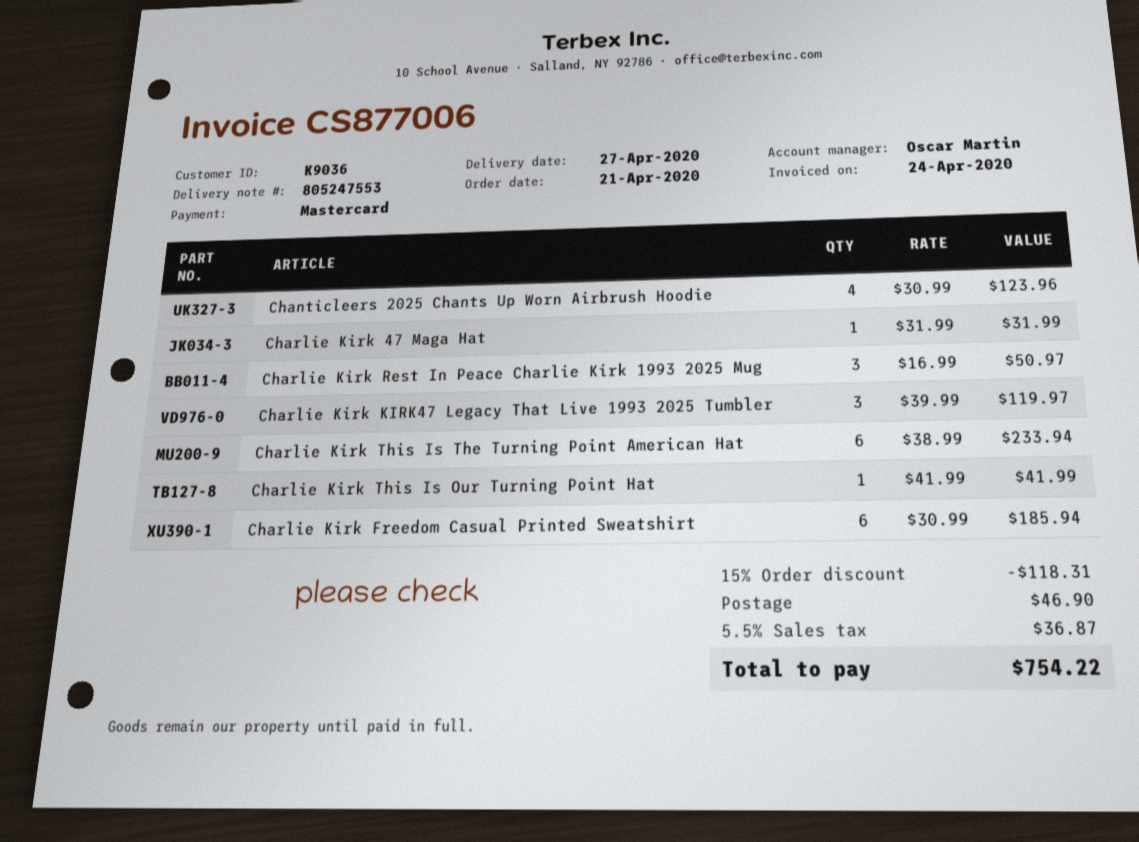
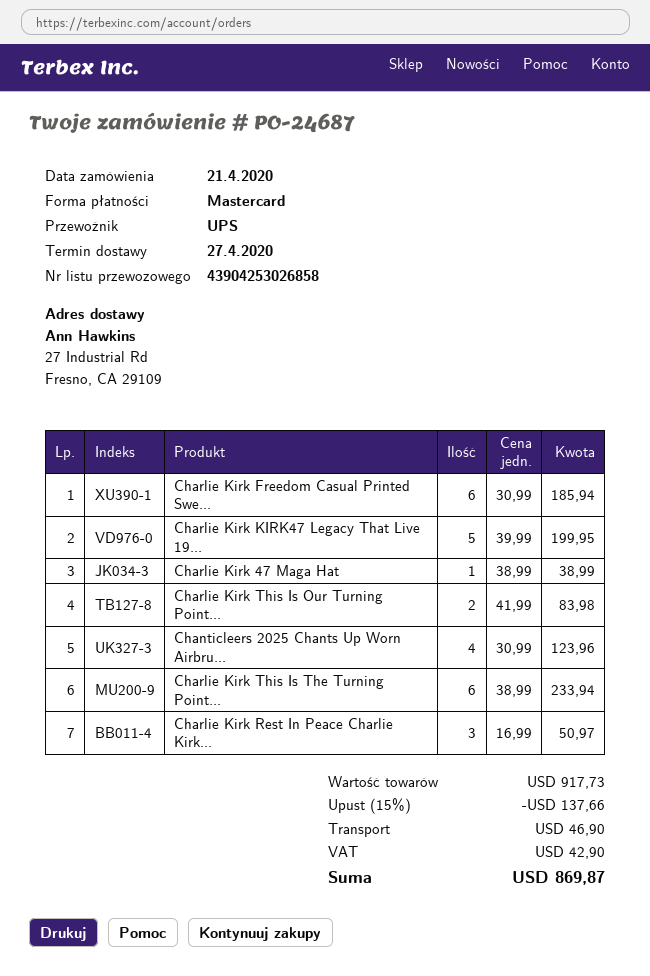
Charlie Kirk 47 Maga Hat: 1 x 31.99 = 31.99 -> 1 x 38.99 = 38.99
Charlie Kirk KIRK47 Legacy That Live 1993 2025 Tumbler: 3 x 39.99 = 119.97 -> 5 x 39.99 = 199.95
Charlie Kirk This Is Our Turning Point Hat: 1 x 41.99 = 41.99 -> 2 x 41.99 = 83.98
discount: 15% = 118.31 -> 15% = 137.66
tax: 36.87 -> 42.90
total: 754.22 -> 869.87

